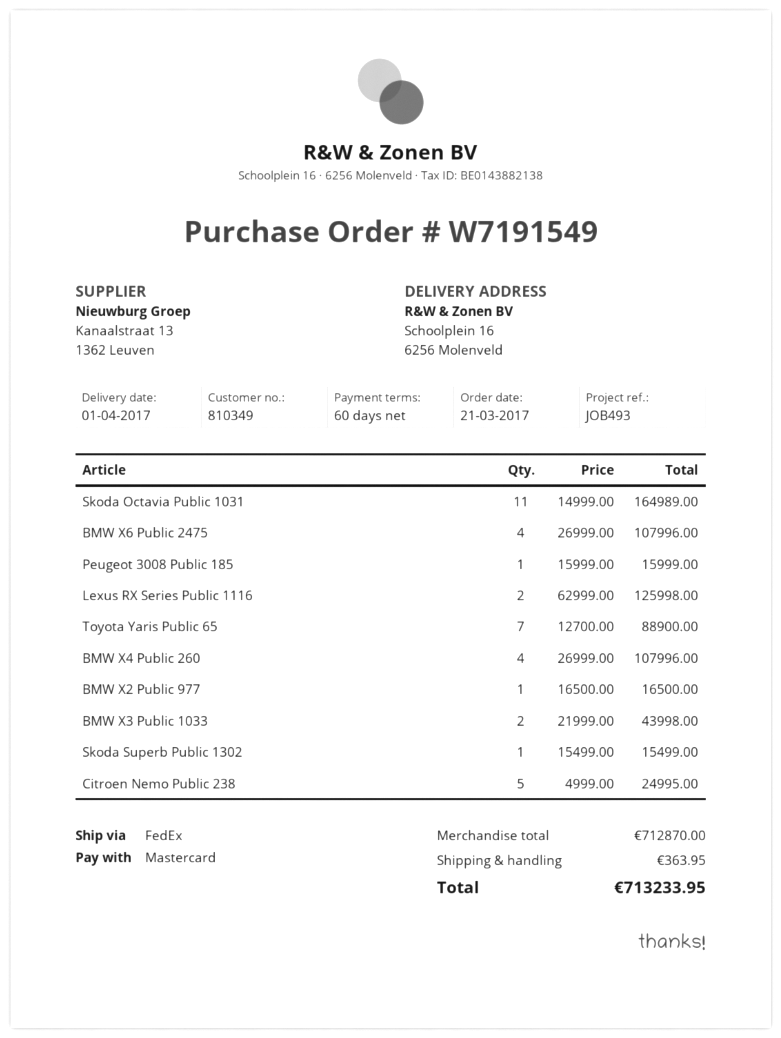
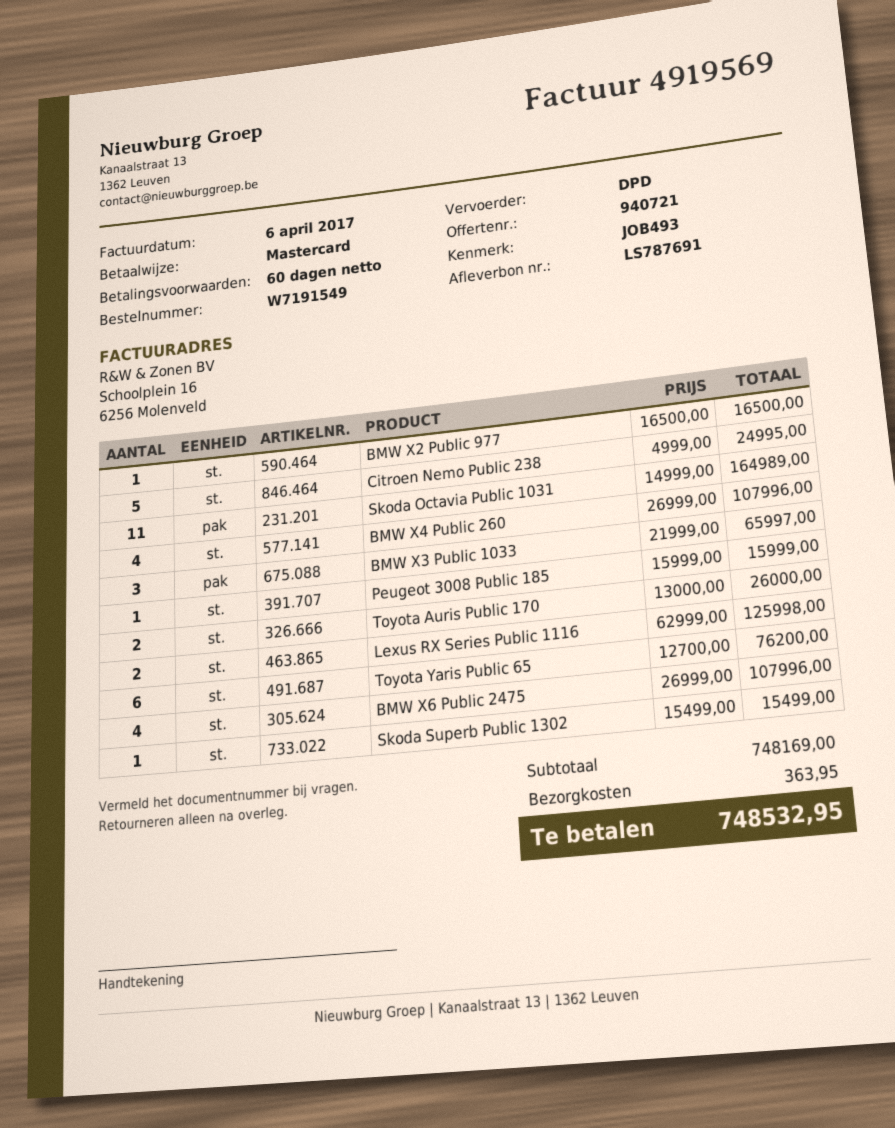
shipping method: FedEx -> DPD
Toyota Yaris Public 65: 7 x 12700.00 = 88900.00 -> 6 x 12700.00 = 76200.00
BMW X3 Public 1033: 2 x 21999.00 = 43998.00 -> 3 x 21999.00 = 65997.00
Toyota Auris Public 170: none -> 2 x 13000.00 = 26000.00
subtotal: 712870.00 -> 748169.00
total: 713233.95 -> 748532.95

